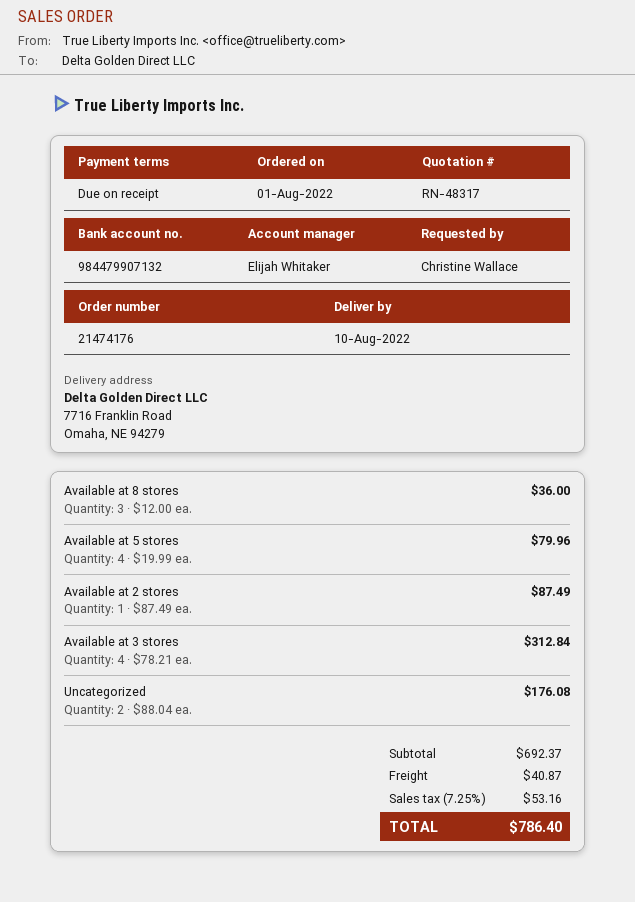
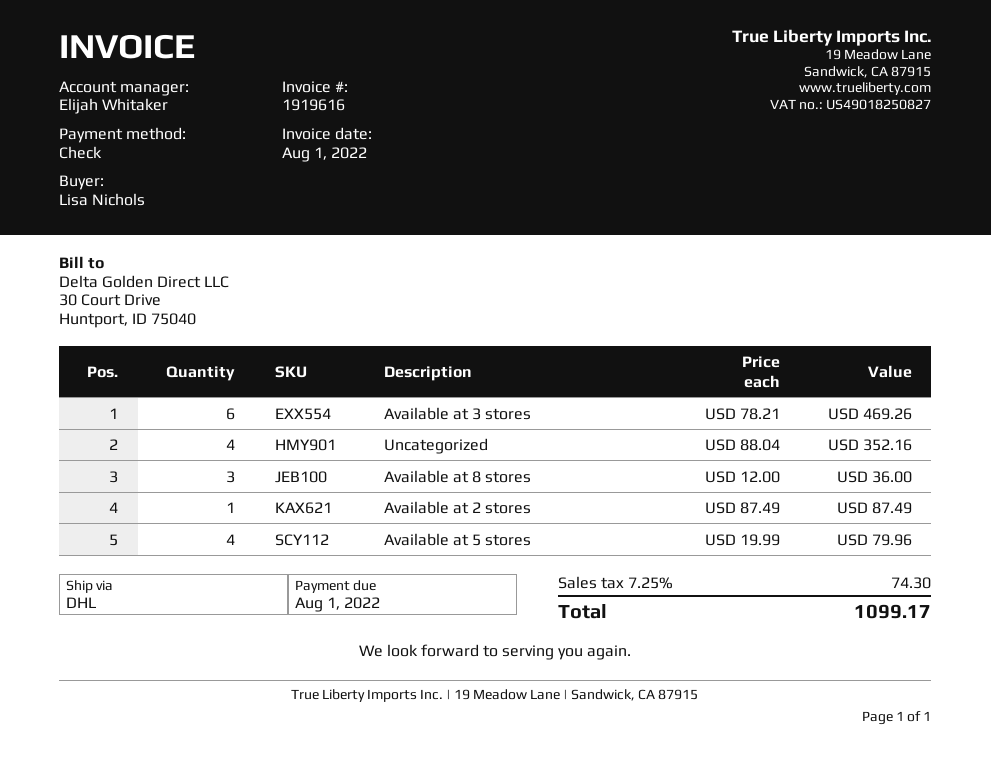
ordered by: Christine Wallace -> Lisa Nichols
Available at 3 stores: 4 x 78.21 = 312.84 -> 6 x 78.21 = 469.26
Uncategorized: 2 x 88.04 = 176.08 -> 4 x 88.04 = 352.16
shipping: 40.87 -> none
tax: 7.25% = 53.16 -> 7.25% = 74.30
total: 786.40 -> 1099.17

